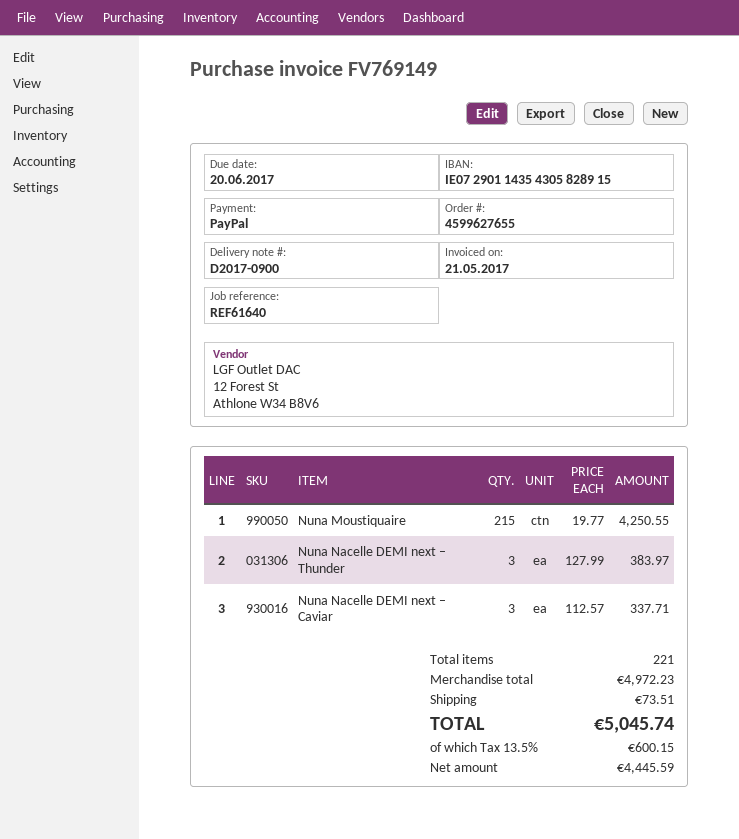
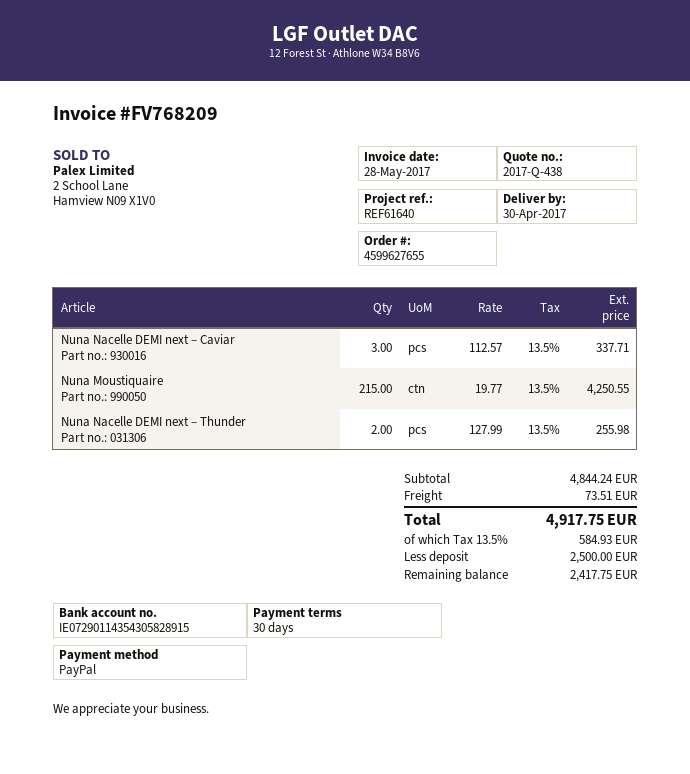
invoice number: FV769149 -> FV768209
invoice date: 2017-05-21 -> 2017-05-28
Nuna Nacelle DEMI next – Thunder: 3 x 127.99 = 383.97 -> 2 x 127.99 = 255.98
subtotal: 4972.23 -> 4844.24
tax: 13.5% = 600.15 -> 13.5% = 584.93
total: 5045.74 -> 4917.75

